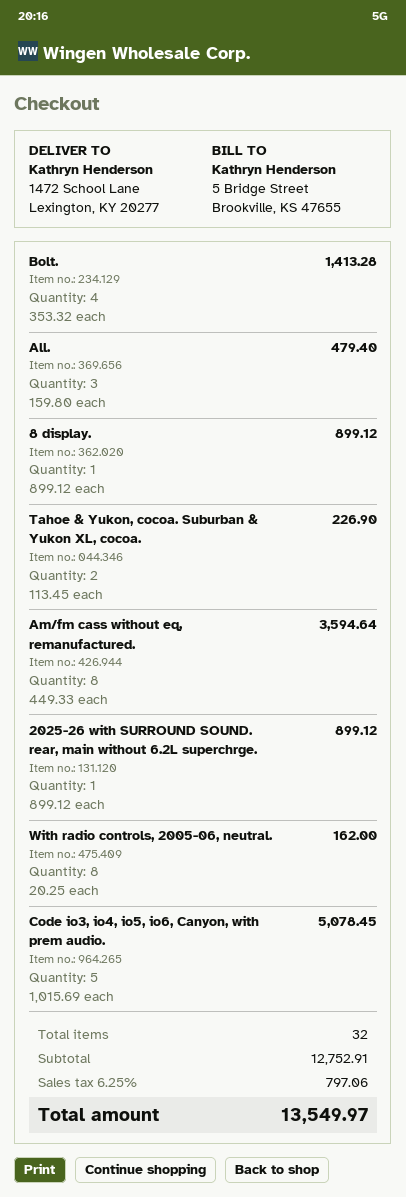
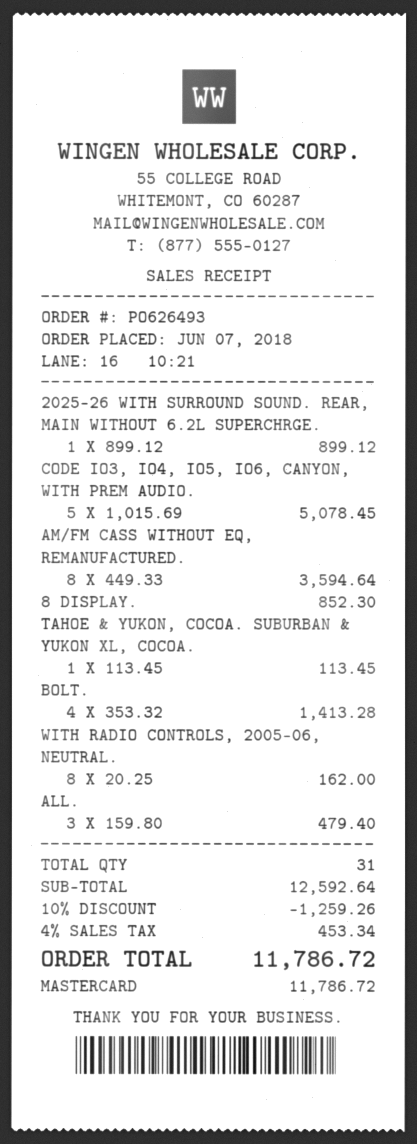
8 display.: 1 x 899.12 = 899.12 -> 1 x 852.30 = 852.30
Tahoe & Yukon, cocoa. Suburban & Yukon XL, cocoa.: 2 x 113.45 = 226.90 -> 1 x 113.45 = 113.45
total quantity: 32 -> 31
subtotal: 12752.91 -> 12592.64
discount: none -> 10% = 1259.26
tax: 6.25% = 797.06 -> 4% = 453.34
total: 13549.97 -> 11786.72

